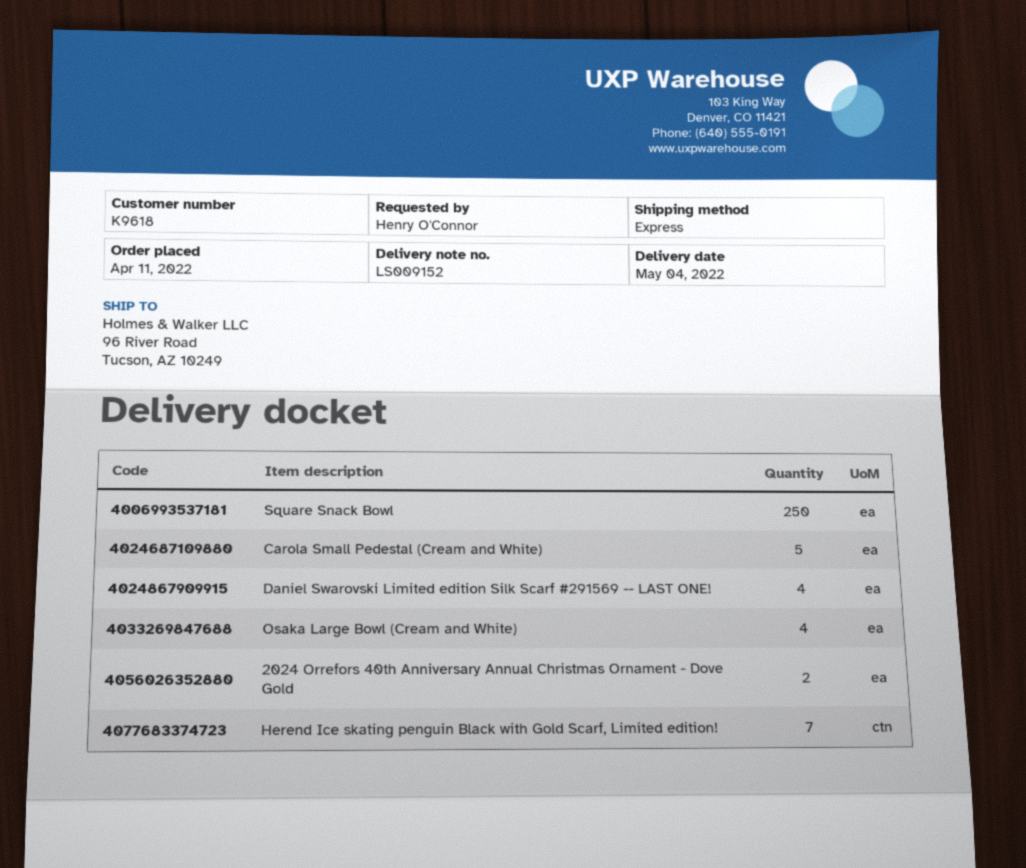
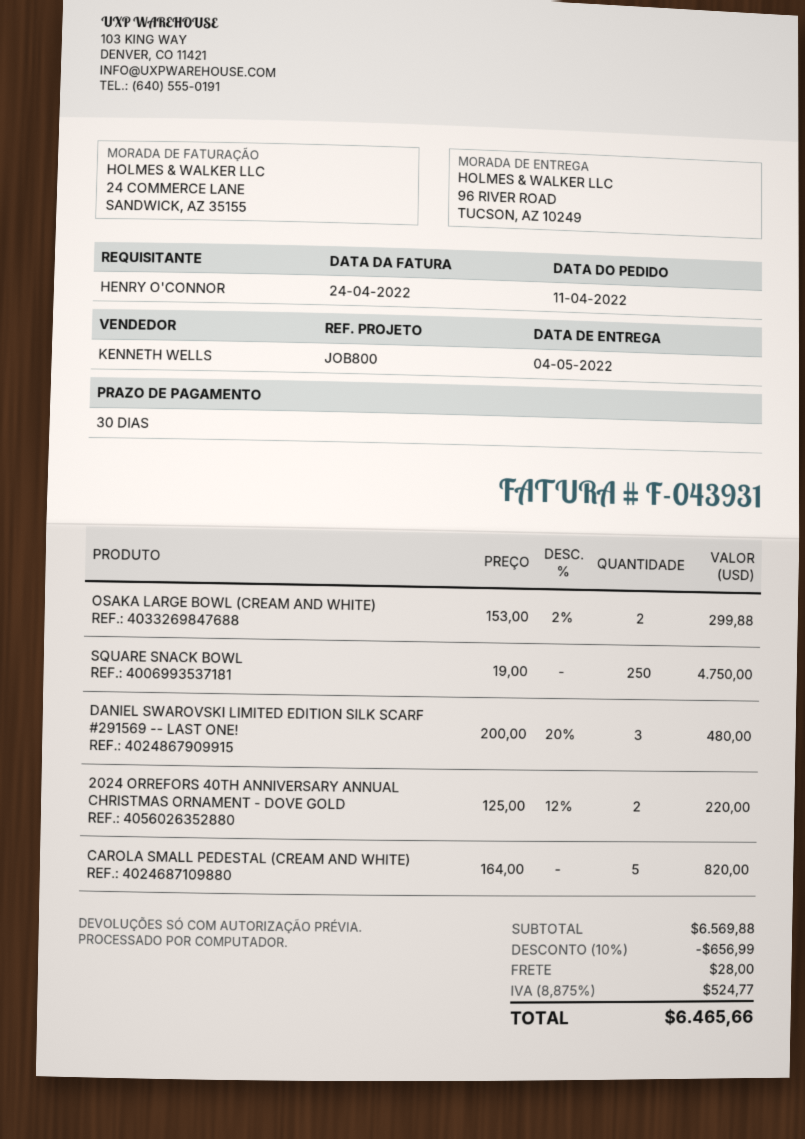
Daniel Swarovski Limited edition Silk Scarf #291569 -- LAST ONE!: 4 -> 3
Osaka Large Bowl (Cream and White): 4 -> 2
Herend Ice skating penguin Black with Gold Scarf, Limited edition!: 7 -> none

